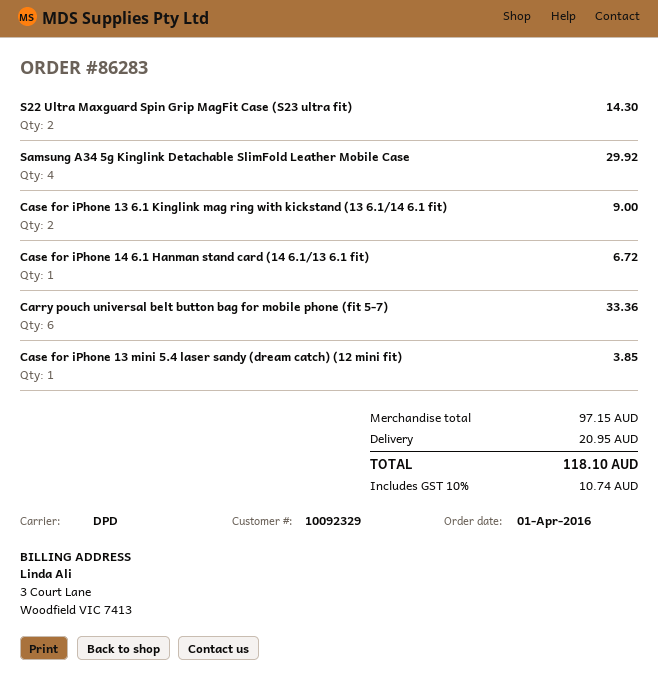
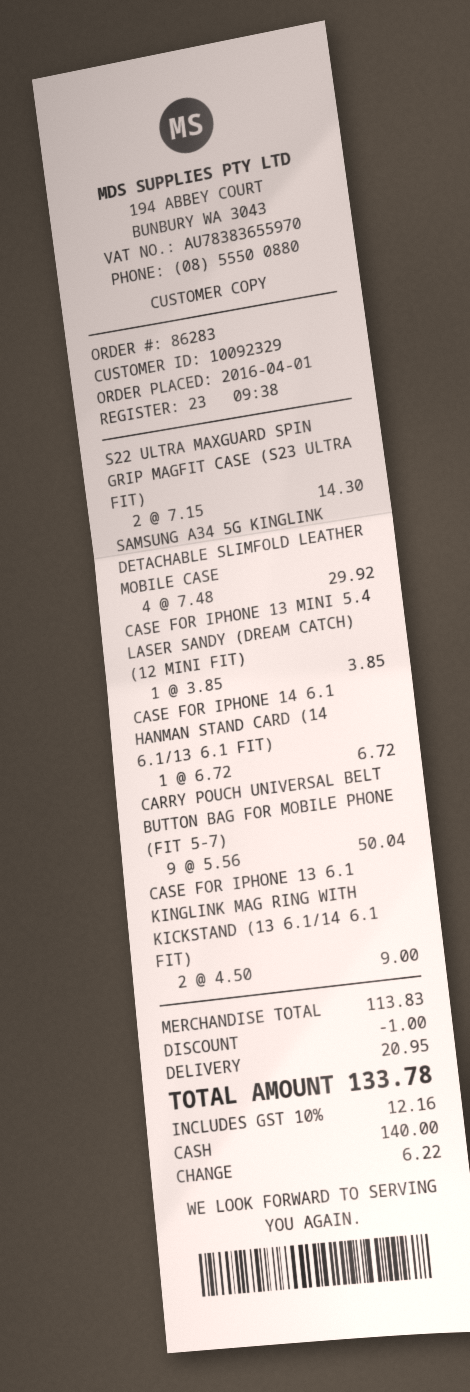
Carry pouch universal belt button bag for mobile phone (fit 5-7): 6 for 33.36 -> 9 for 50.04
subtotal: 97.15 -> 113.83
discount: none -> 1.00
tax: 10% = 10.74 -> 10% = 12.16
total: 118.10 -> 133.78

